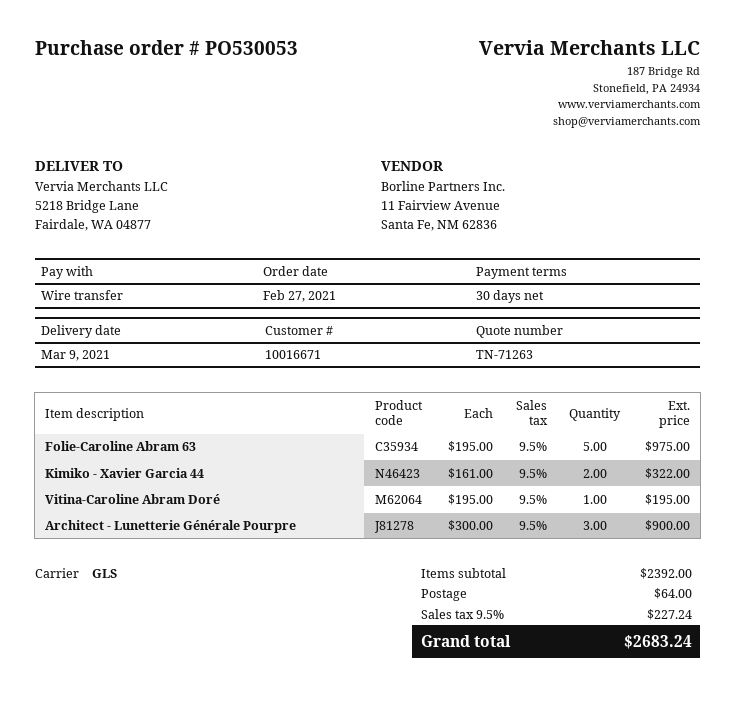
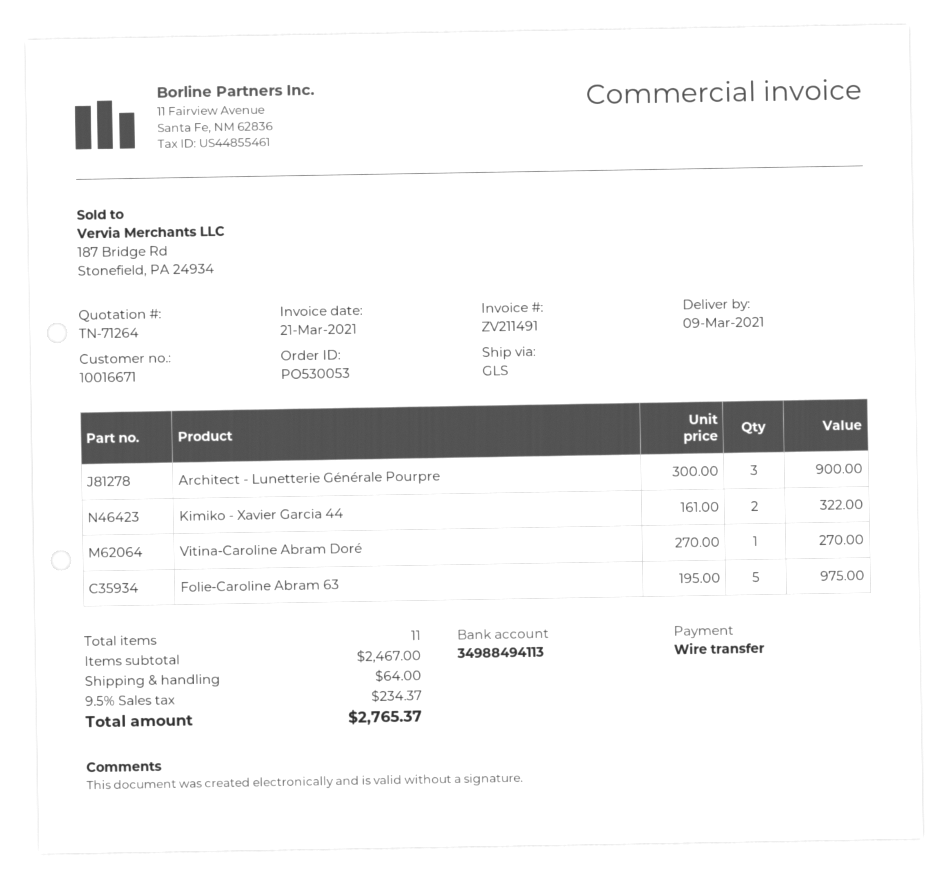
quote number: TN-71263 -> TN-71264
Vitina-Caroline Abram Doré: 1 x 195.00 = 195.00 -> 1 x 270.00 = 270.00
subtotal: 2392.00 -> 2467.00
tax: 9.5% = 227.24 -> 9.5% = 234.37
total: 2683.24 -> 2765.37

